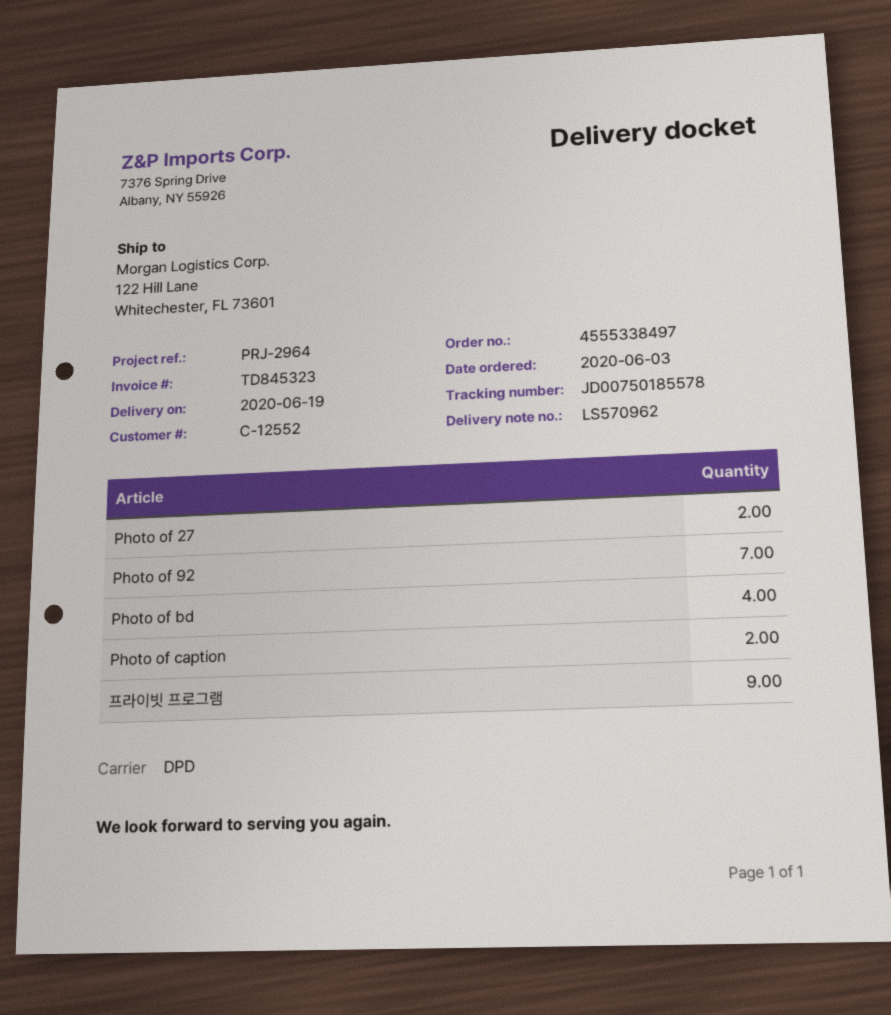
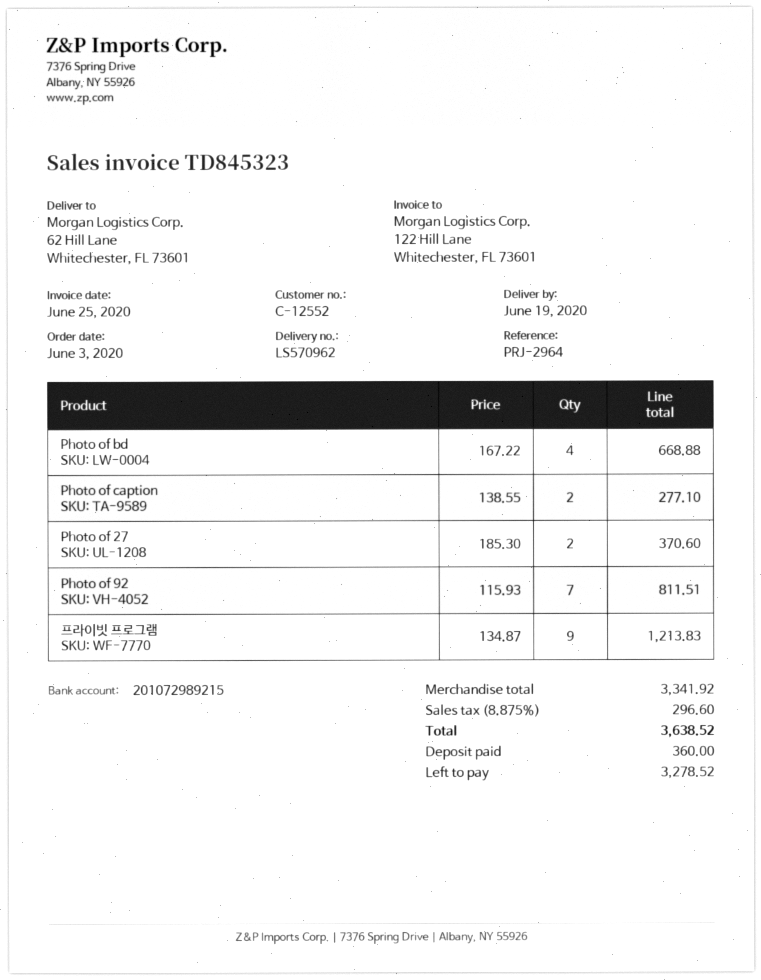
ship to: 122 Hill Lane, Whitechester, FL 73601 -> 62 Hill Lane, Whitechester, FL 73601

